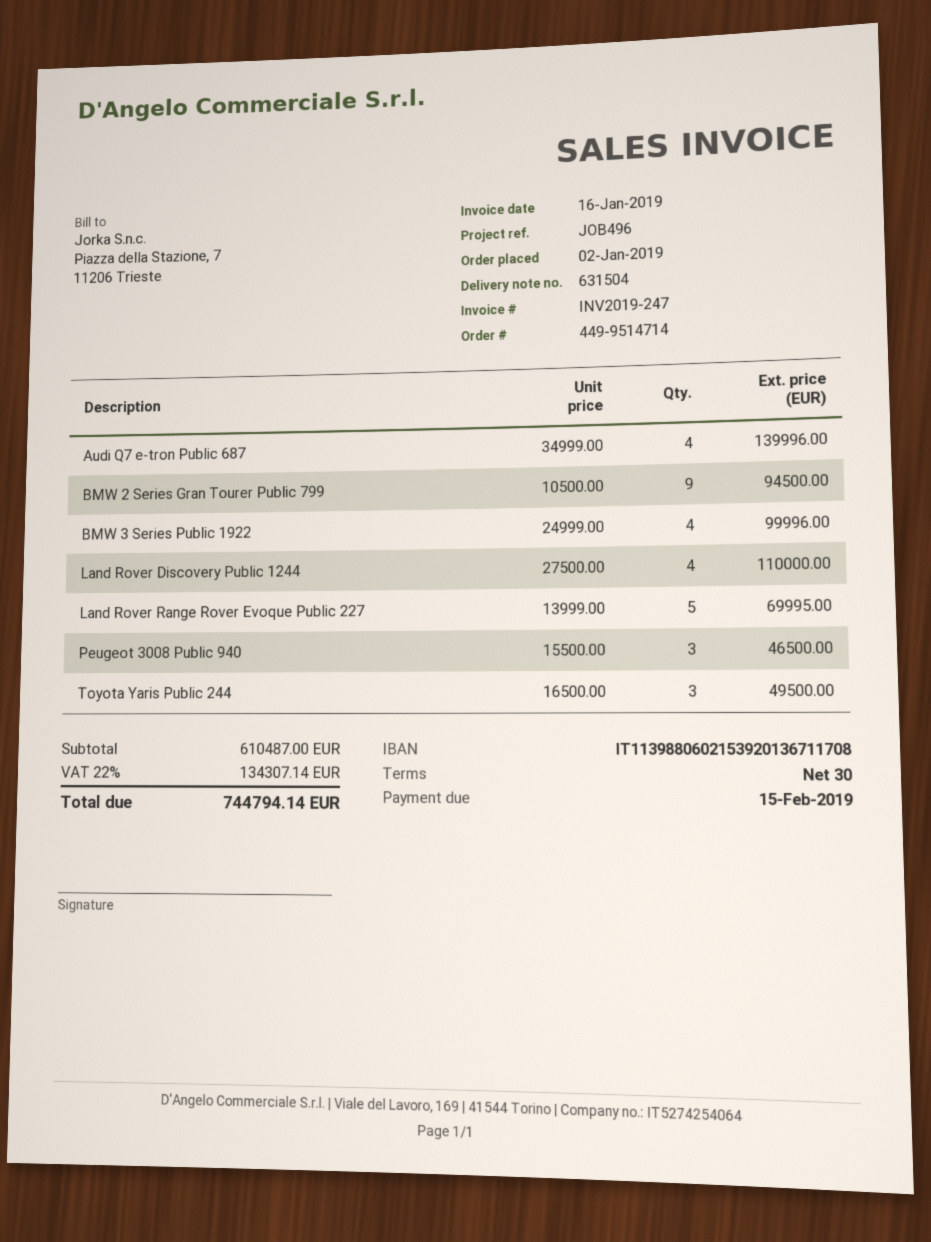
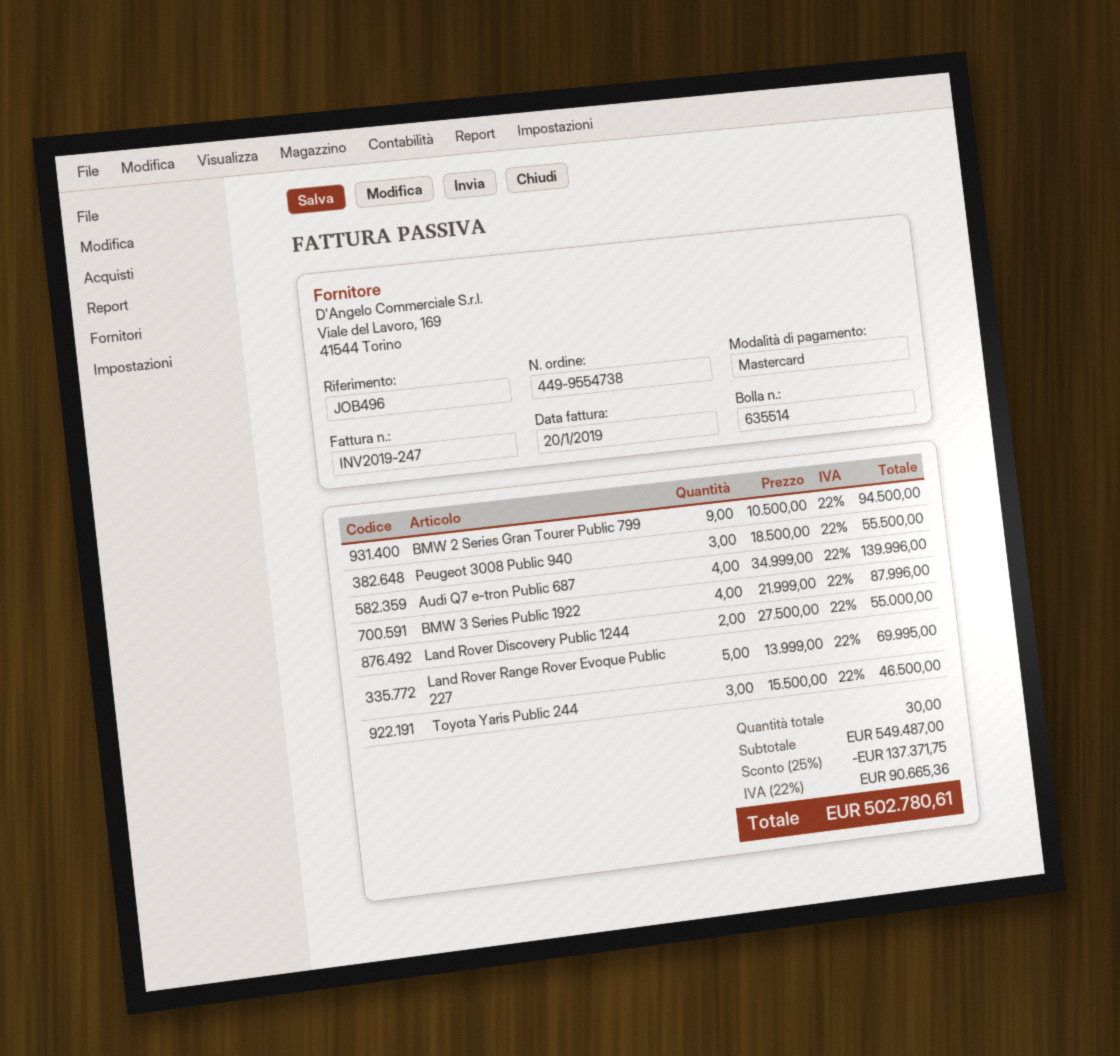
order number: 449-9514714 -> 449-9554738
delivery note number: 631504 -> 635514
invoice date: 2019-01-16 -> 2019-01-20
BMW 3 Series Public 1922: 4 x 24999.00 = 99996.00 -> 4 x 21999.00 = 87996.00
Land Rover Discovery Public 1244: 4 x 27500.00 = 110000.00 -> 2 x 27500.00 = 55000.00
Peugeot 3008 Public 940: 3 x 15500.00 = 46500.00 -> 3 x 18500.00 = 55500.00
Toyota Yaris Public 244: 3 x 16500.00 = 49500.00 -> 3 x 15500.00 = 46500.00
subtotal: 610487.00 -> 549487.00
discount: none -> 25% = 137371.75
tax: 22% = 134307.14 -> 22% = 90665.36
total: 744794.14 -> 502780.61

